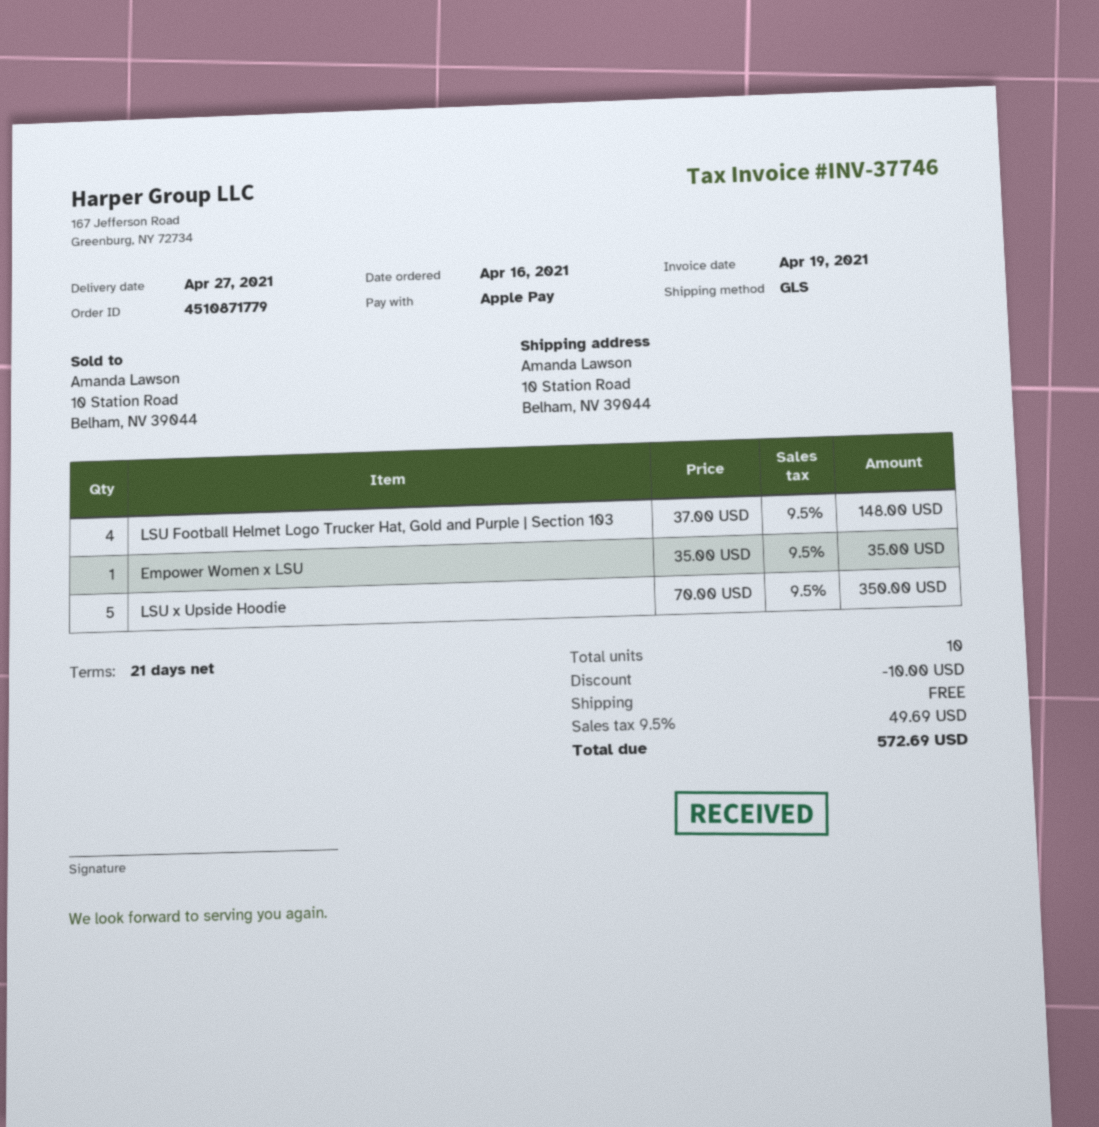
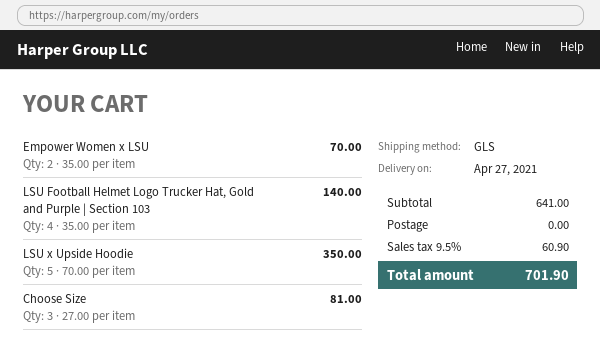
LSU Football Helmet Logo Trucker Hat, Gold and Purple | Section 103: 4 x 37.00 = 148.00 -> 4 x 35.00 = 140.00
Empower Women x LSU: 1 x 35.00 = 35.00 -> 2 x 35.00 = 70.00
Choose Size: none -> 3 x 27.00 = 81.00
discount: 10.00 -> none
tax: 9.5% = 49.69 -> 9.5% = 60.90
total: 572.69 -> 701.90

